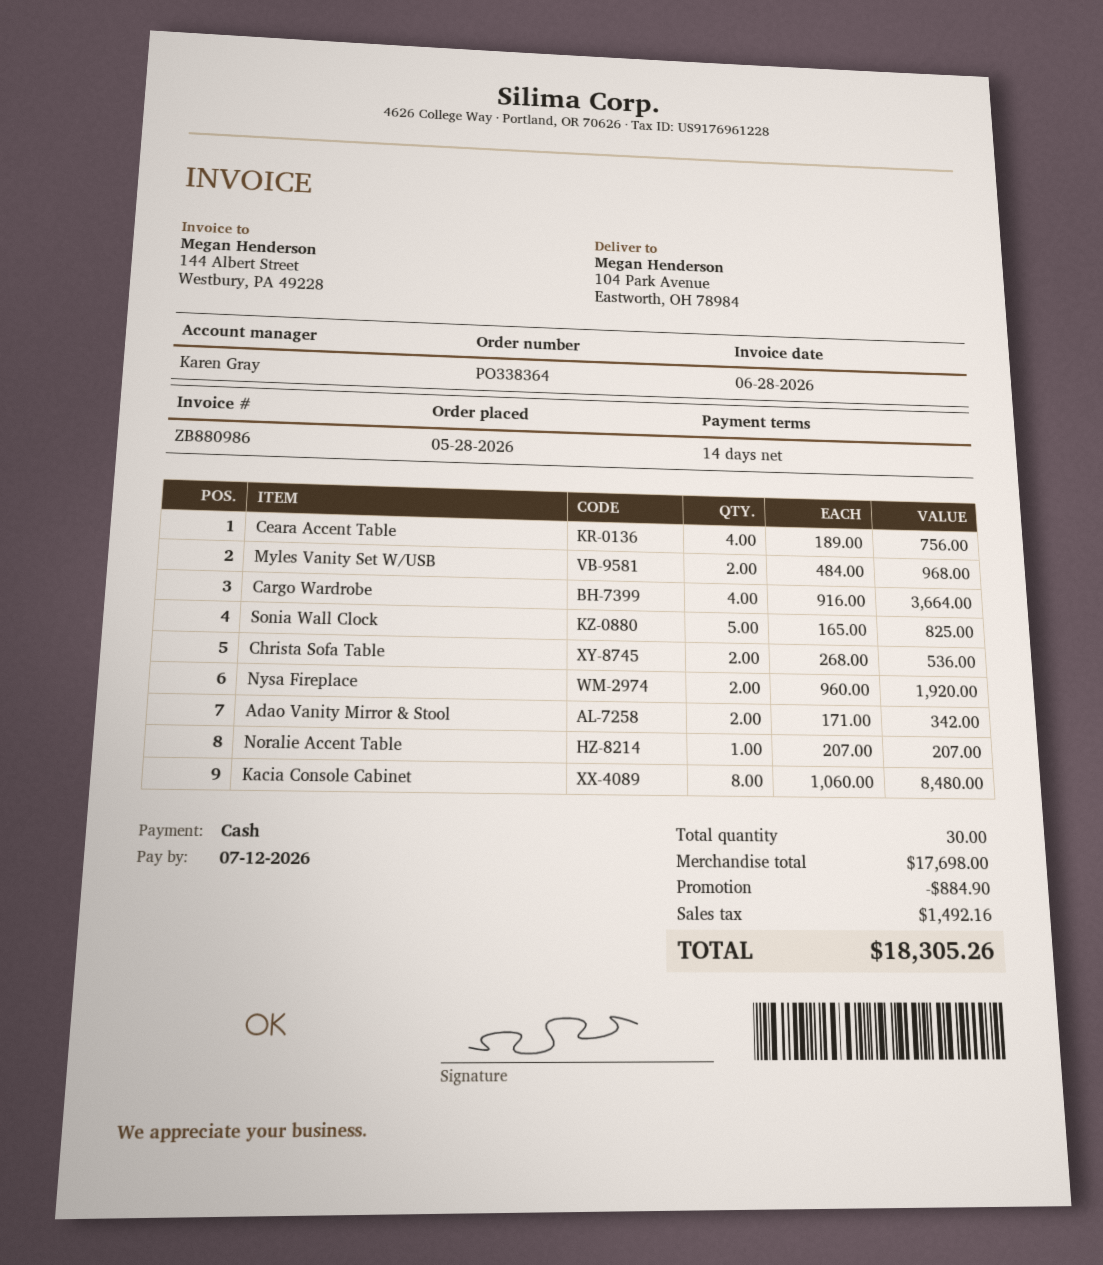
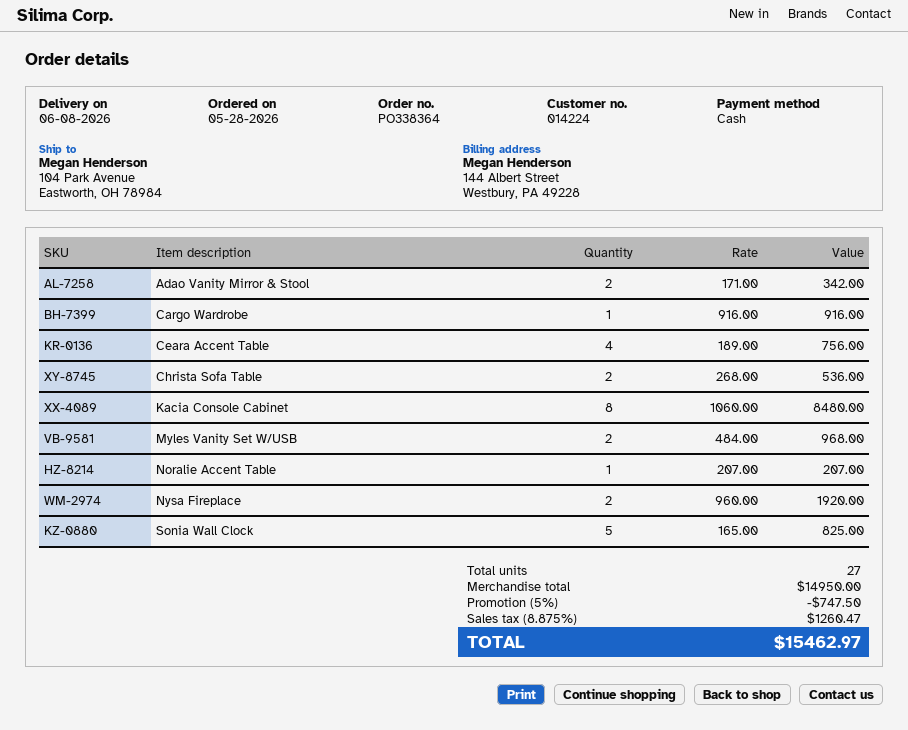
Cargo Wardrobe: 4 x 916.00 = 3664.00 -> 1 x 916.00 = 916.00
total quantity: 30 -> 27
subtotal: 17698.00 -> 14950.00
discount: 884.90 -> 747.50
tax: 1492.16 -> 1260.47
total: 18305.26 -> 15462.97

